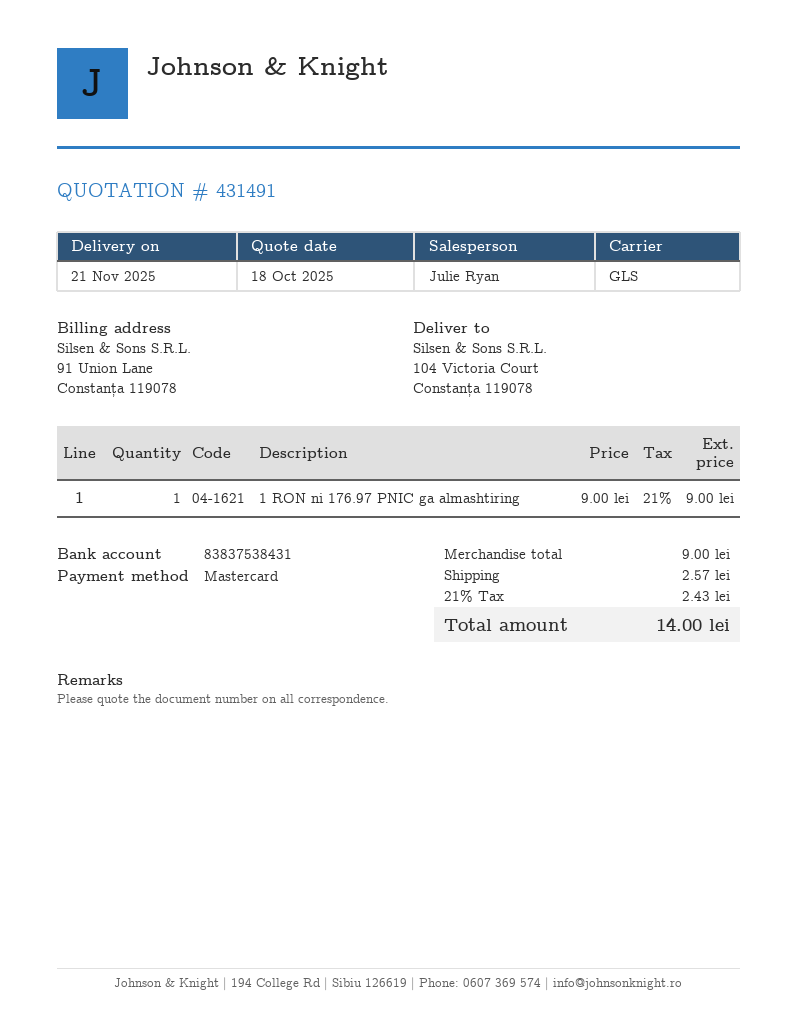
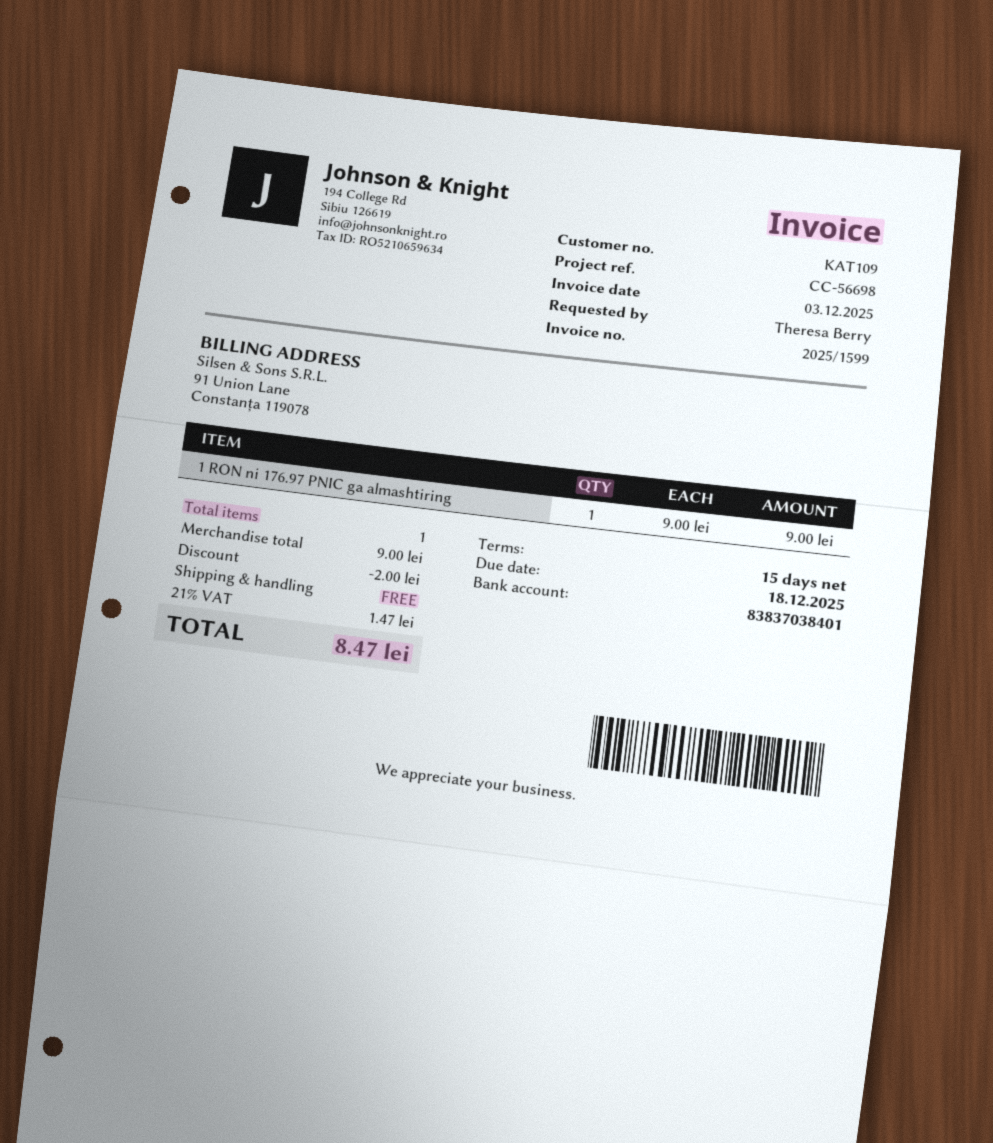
bank account: 83837538431 -> 83837038401
discount: none -> 2.00
shipping: 2.57 -> 0.00
tax: 21% = 2.43 -> 21% = 1.47
total: 14.00 -> 8.47

